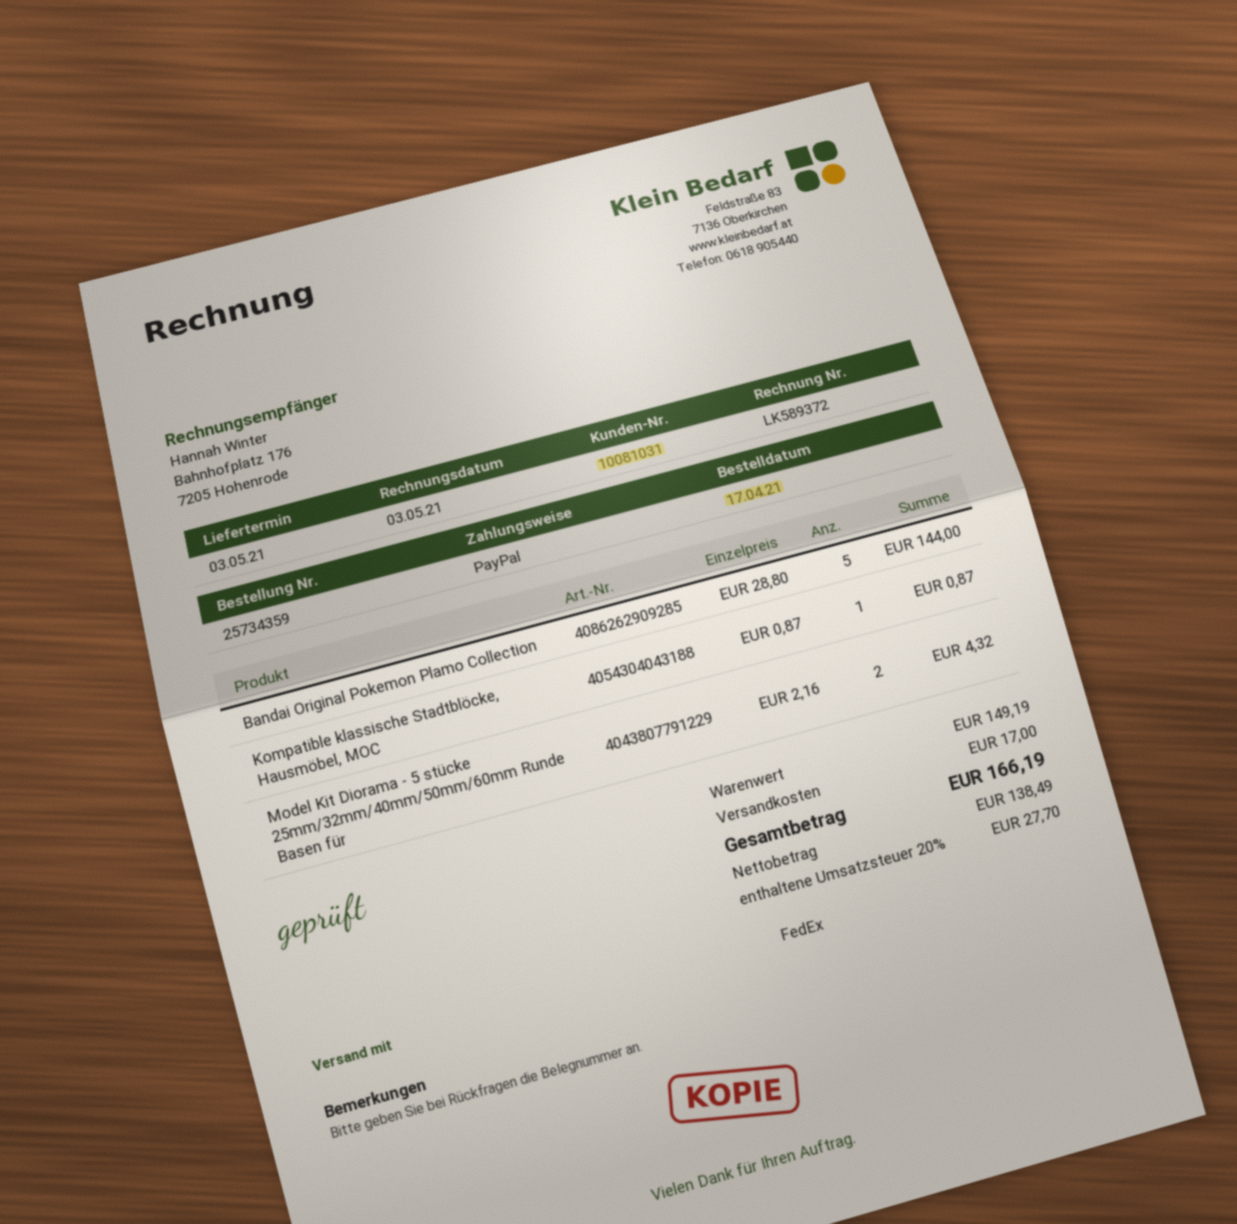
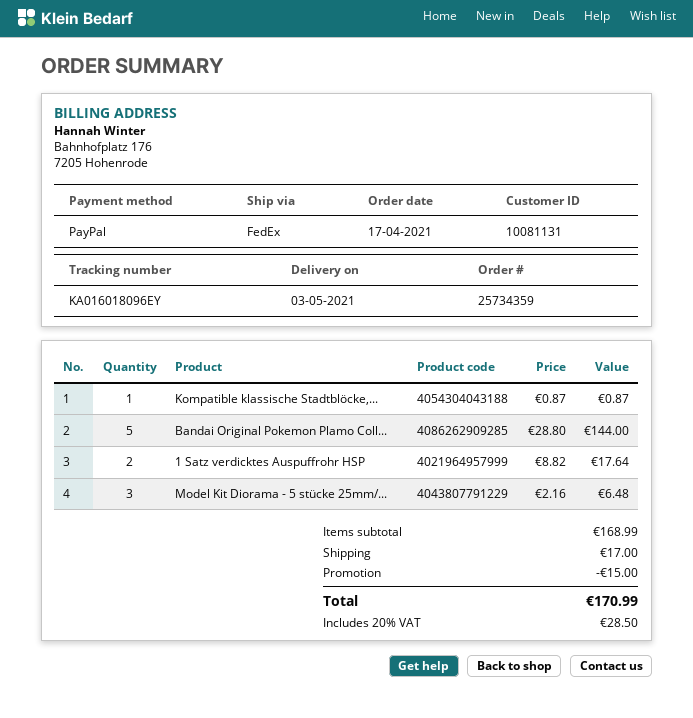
customer number: 10081031 -> 10081131
Model Kit Diorama - 5 stücke 25mm/32mm/40mm/50mm/60mm Runde Basen für: 2 x 2.16 = 4.32 -> 3 x 2.16 = 6.48
1 Satz verdicktes Auspuffrohr HSP: none -> 2 x 8.82 = 17.64
subtotal: 149.19 -> 168.99
discount: none -> 15.00
tax: 20% = 27.70 -> 20% = 28.50
total: 166.19 -> 170.99

